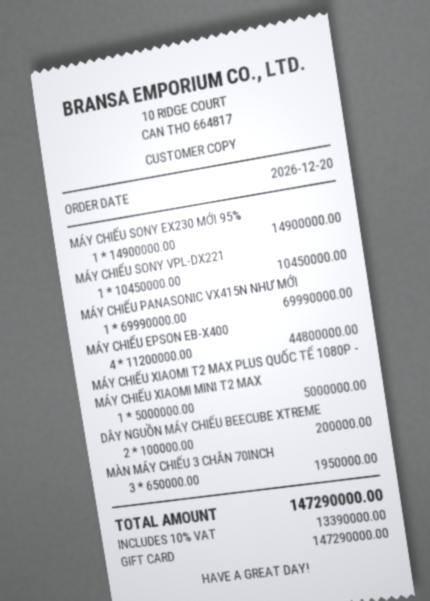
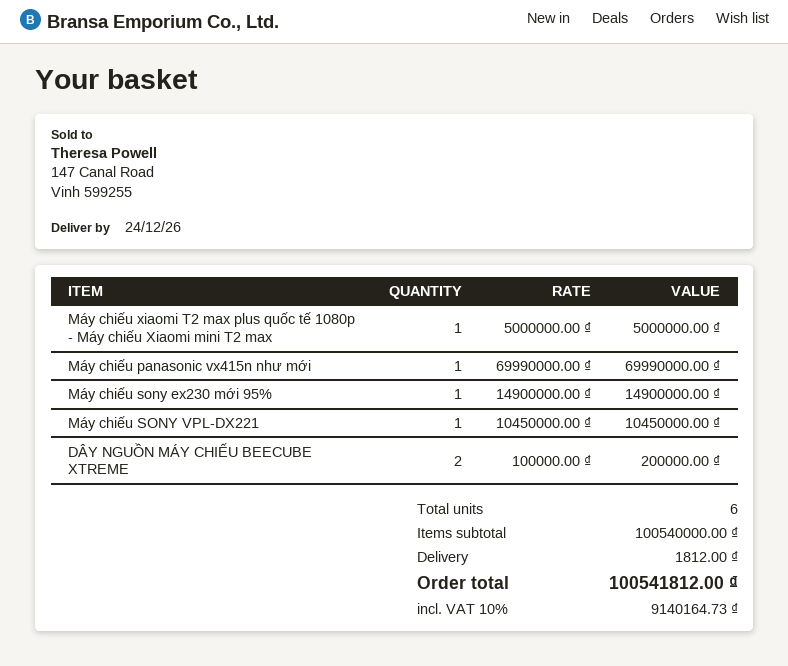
MÁY CHIẾU EPSON EB-X400: 4 x 11200000.00 = 44800000.00 -> none
MÀN MÁY CHIẾU 3 CHÂN 70INCH: 3 x 650000.00 = 1950000.00 -> none
shipping: none -> 1812.00
tax: 10% = 13390000.00 -> 10% = 9140164.73
total: 147290000.00 -> 100541812.00

